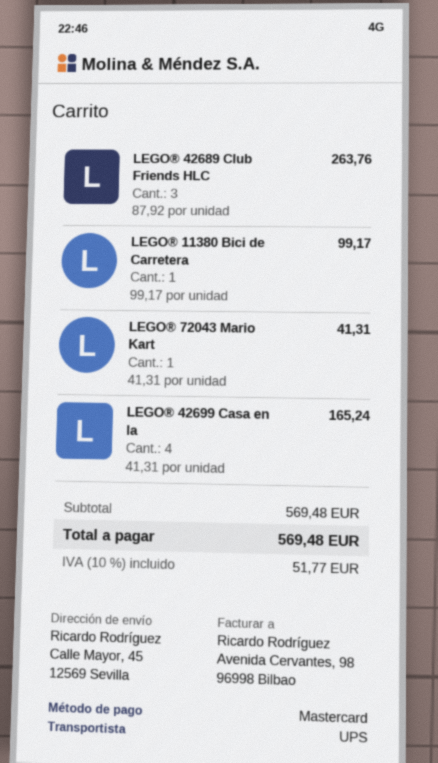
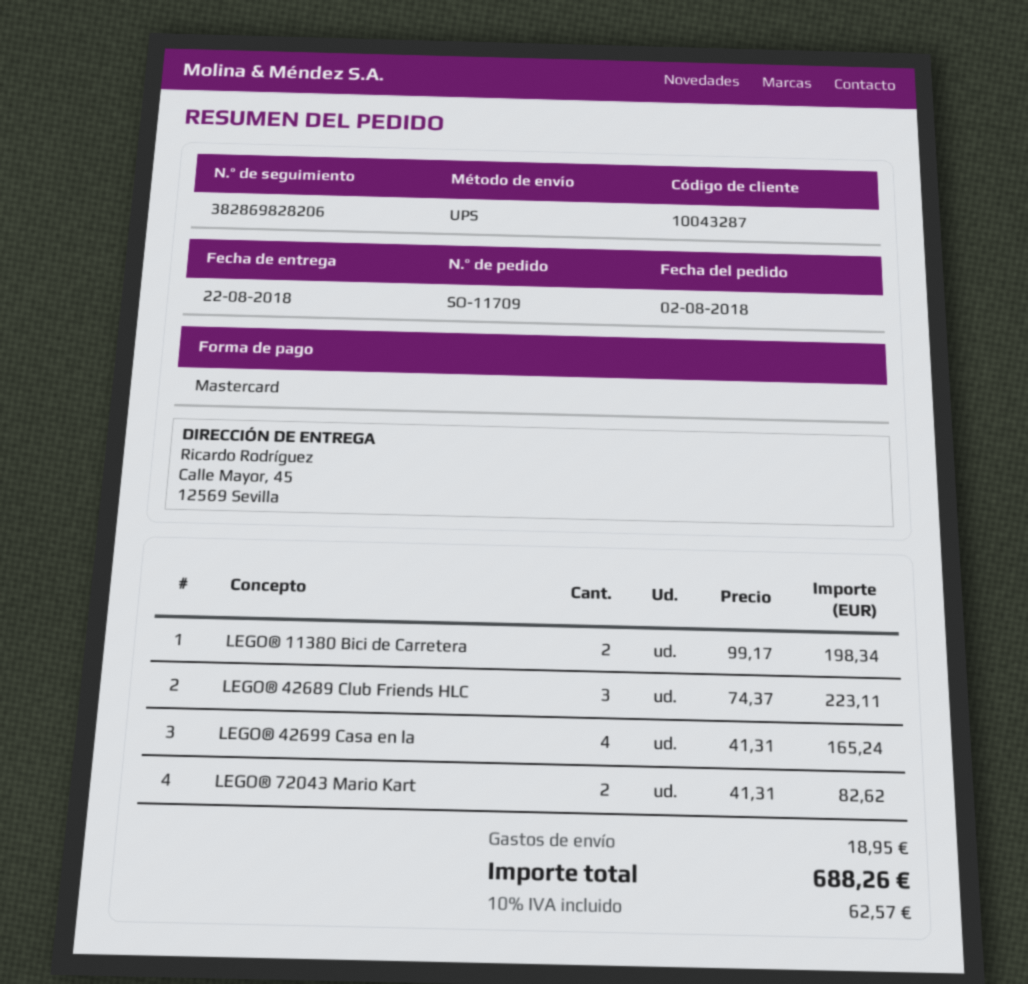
LEGO® 42689 Club Friends HLC: 3 x 87.92 = 263.76 -> 3 x 74.37 = 223.11
LEGO® 11380 Bici de Carretera: 1 x 99.17 = 99.17 -> 2 x 99.17 = 198.34
LEGO® 72043 Mario Kart: 1 x 41.31 = 41.31 -> 2 x 41.31 = 82.62
shipping: none -> 18.95
tax: 10% = 51.77 -> 10% = 62.57
total: 569.48 -> 688.26

